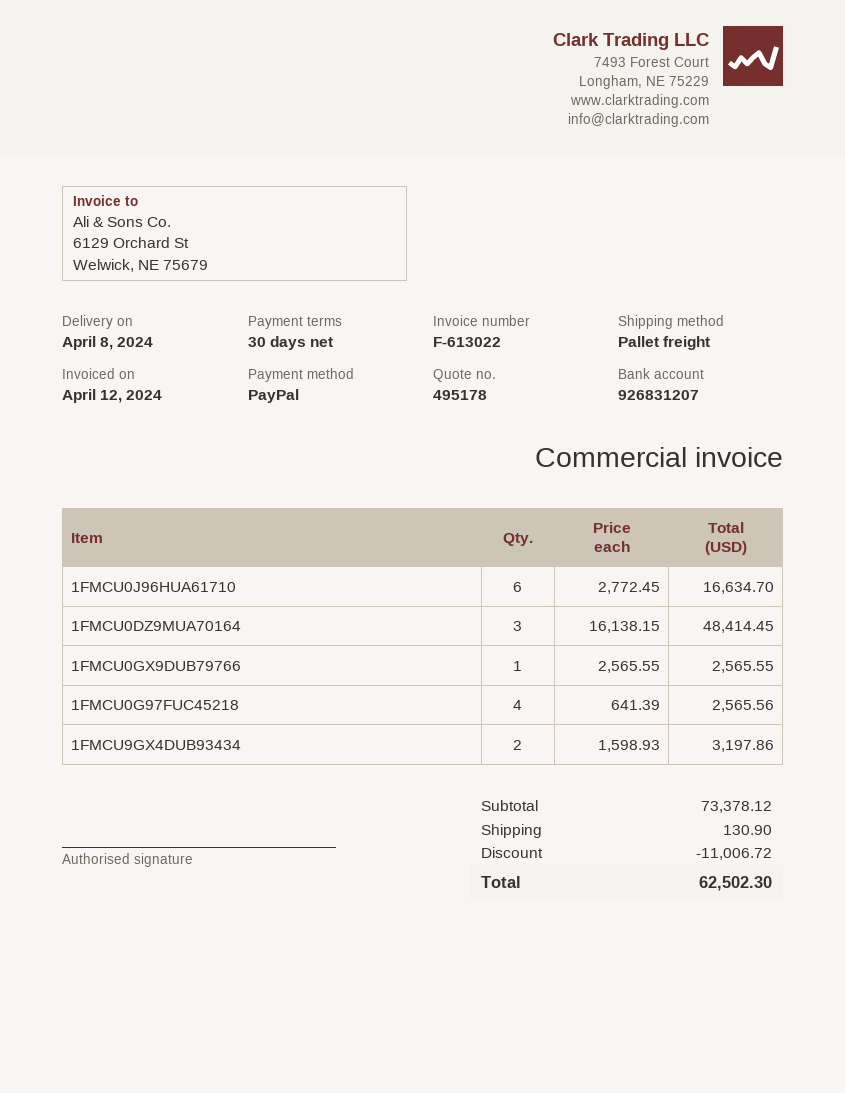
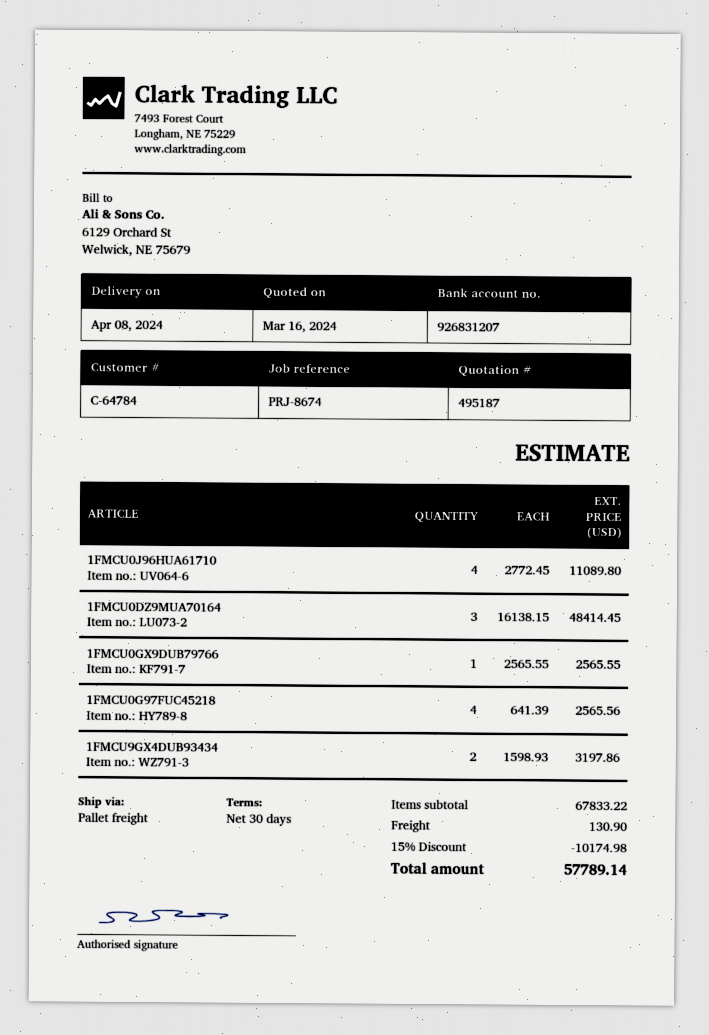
quote number: 495178 -> 495187
1FMCU0J96HUA61710: 6 x 2772.45 = 16634.70 -> 4 x 2772.45 = 11089.80
subtotal: 73378.12 -> 67833.22
discount: 11006.72 -> 10174.98
total: 62502.30 -> 57789.14

